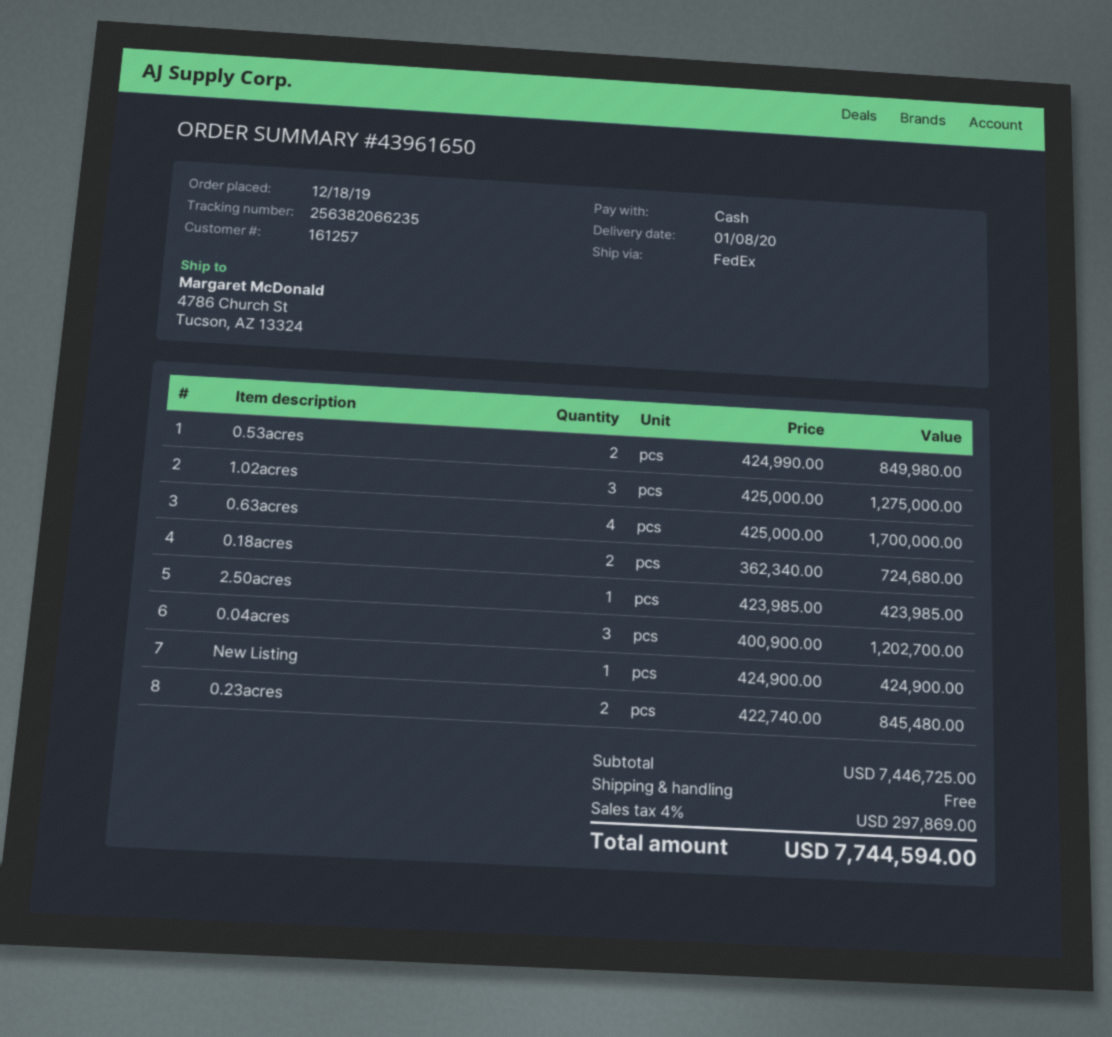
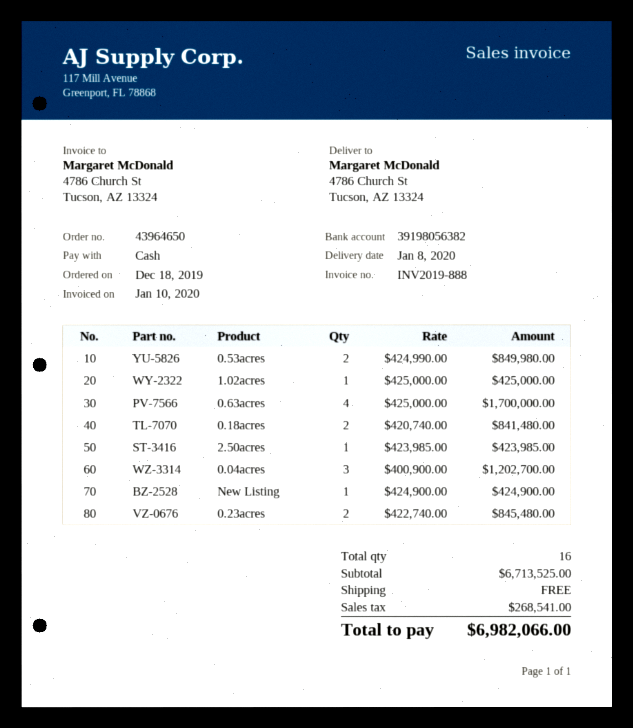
order number: 43961650 -> 43964650
1.02acres: 3 x 425000.00 = 1275000.00 -> 1 x 425000.00 = 425000.00
0.18acres: 2 x 362340.00 = 724680.00 -> 2 x 420740.00 = 841480.00
subtotal: 7446725.00 -> 6713525.00
tax: 297869.00 -> 268541.00
total: 7744594.00 -> 6982066.00

